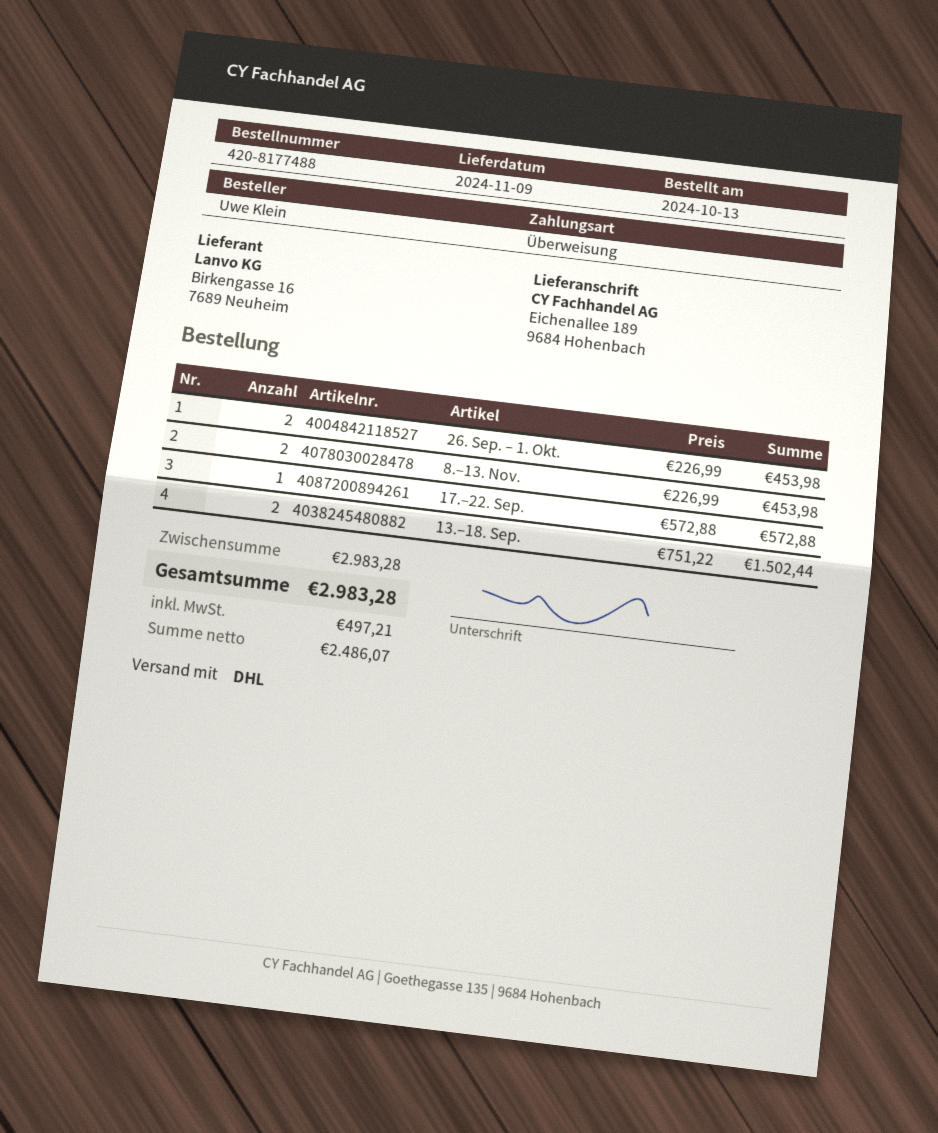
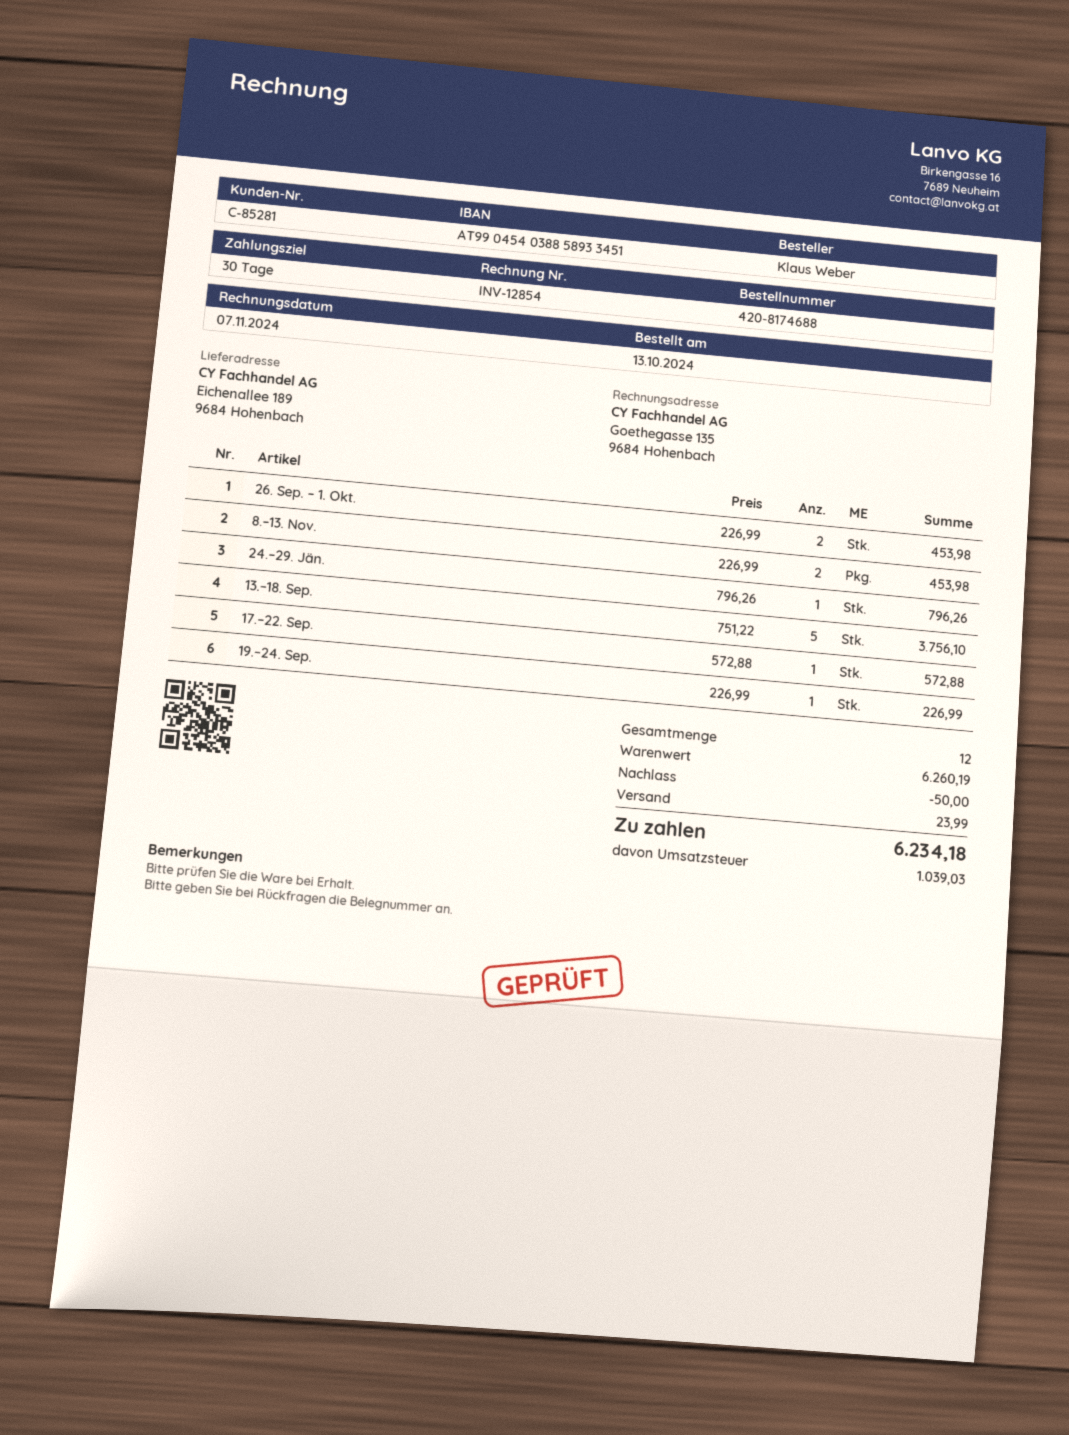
order number: 420-8177488 -> 420-8174688
ordered by: Uwe Klein -> Klaus Weber
13.–18. Sep.: 2 x 751.22 = 1502.44 -> 5 x 751.22 = 3756.10
24.–29. Jän.: none -> 1 x 796.26 = 796.26
19.–24. Sep.: none -> 1 x 226.99 = 226.99
subtotal: 2983.28 -> 6260.19
discount: none -> 50.00
shipping: none -> 23.99
tax: 497.21 -> 1039.03
total: 2983.28 -> 6234.18

